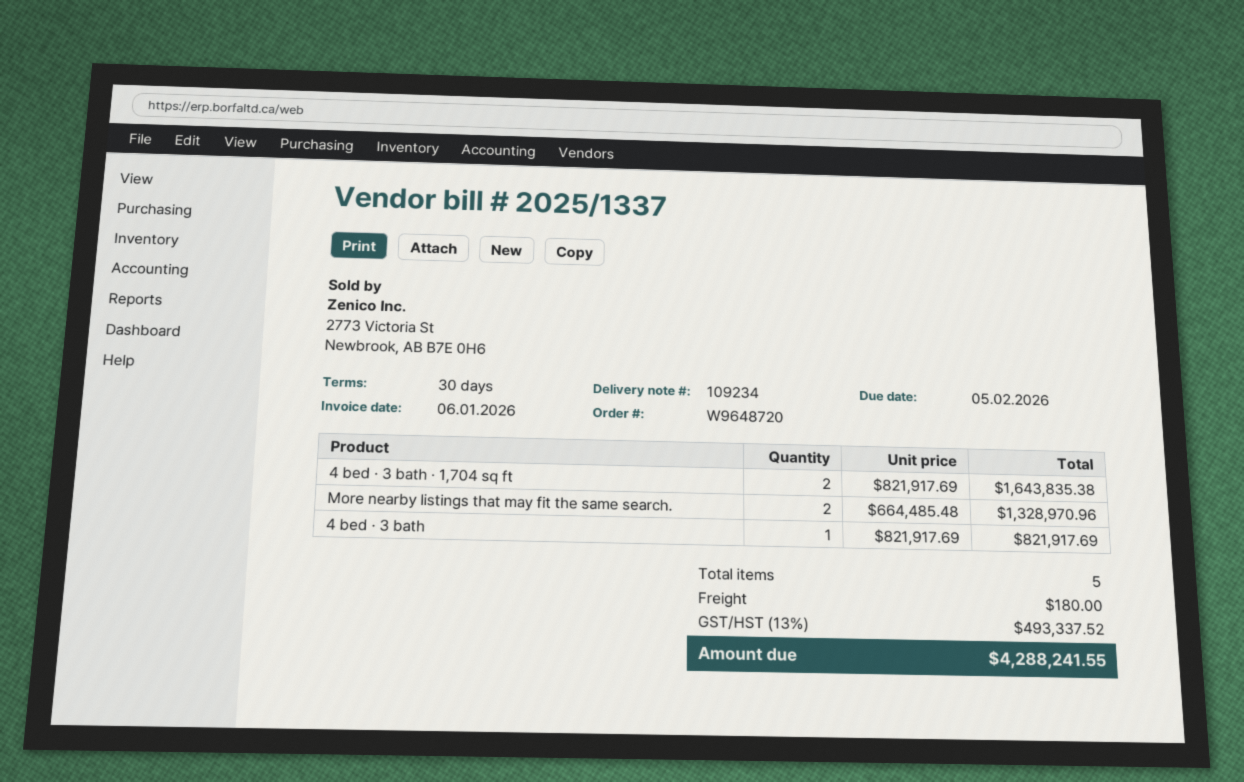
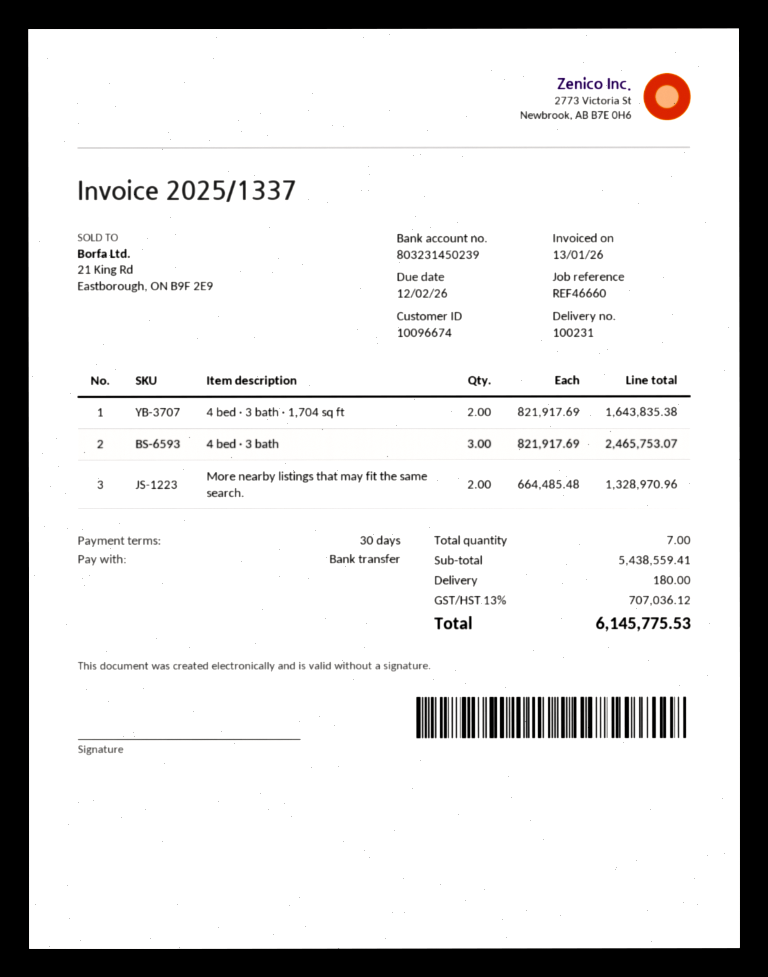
delivery note number: 109234 -> 100231
invoice date: 2026-01-06 -> 2026-01-13
due date: 2026-02-05 -> 2026-02-12
4 bed · 3 bath: 1 x 821917.69 = 821917.69 -> 3 x 821917.69 = 2465753.07
total quantity: 5 -> 7
tax: 13% = 493337.52 -> 13% = 707036.12
total: 4288241.55 -> 6145775.53

